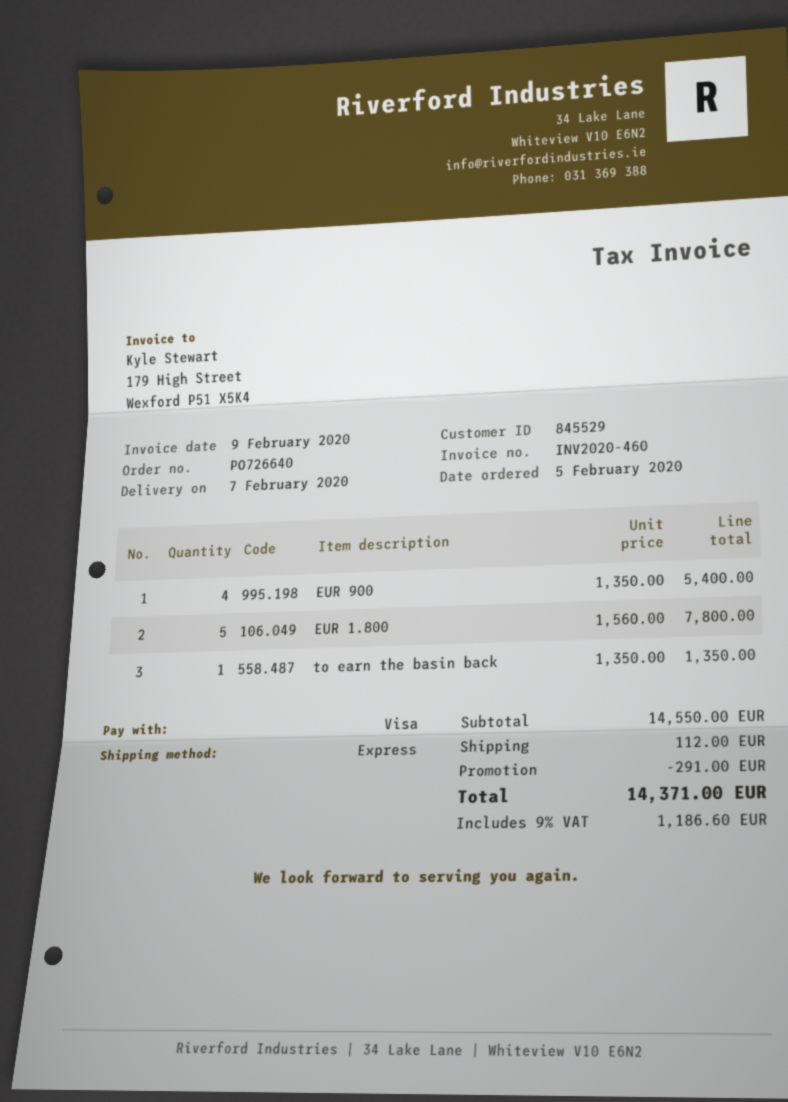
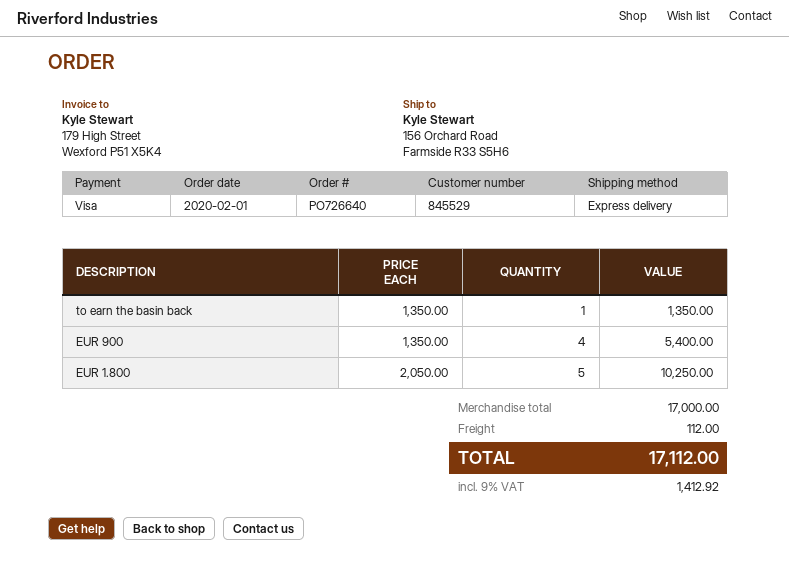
order date: 2020-02-05 -> 2020-02-01
EUR 1.800: 5 x 1560.00 = 7800.00 -> 5 x 2050.00 = 10250.00
subtotal: 14550.00 -> 17000.00
discount: 291.00 -> none
tax: 9% = 1186.60 -> 9% = 1412.92
total: 14371.00 -> 17112.00

